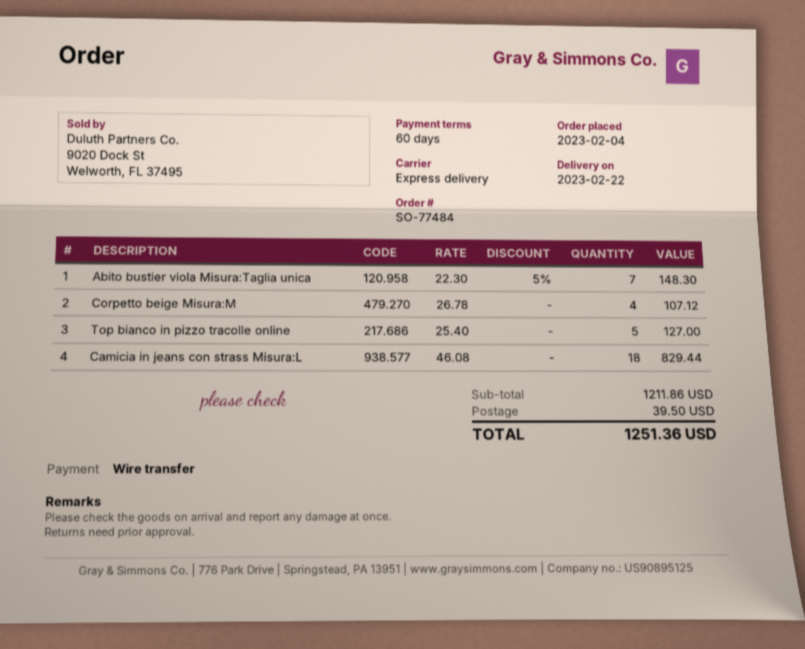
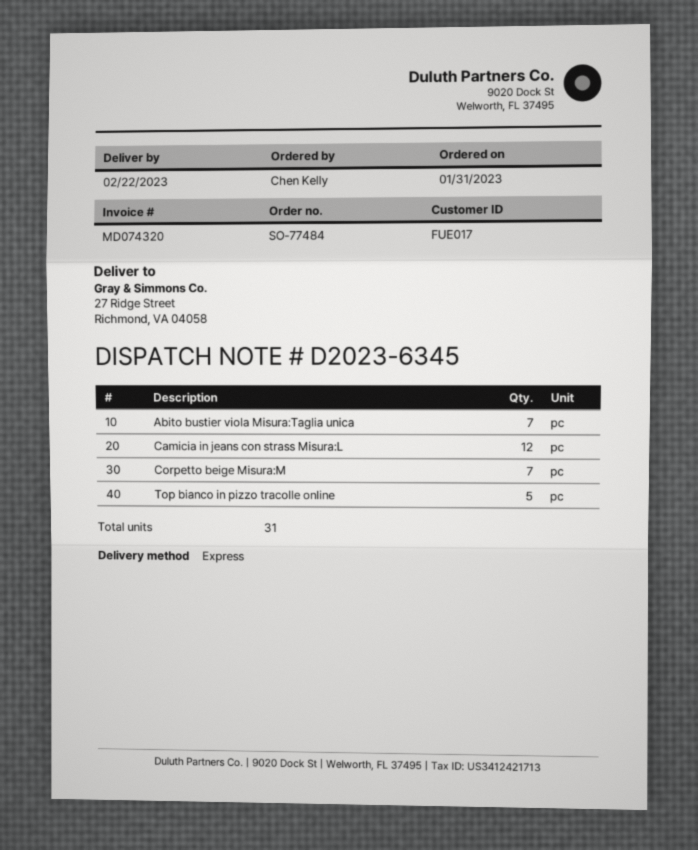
order date: 2023-02-04 -> 2023-01-31
Corpetto beige Misura:M: 4 -> 7
Camicia in jeans con strass Misura:L: 18 -> 12

